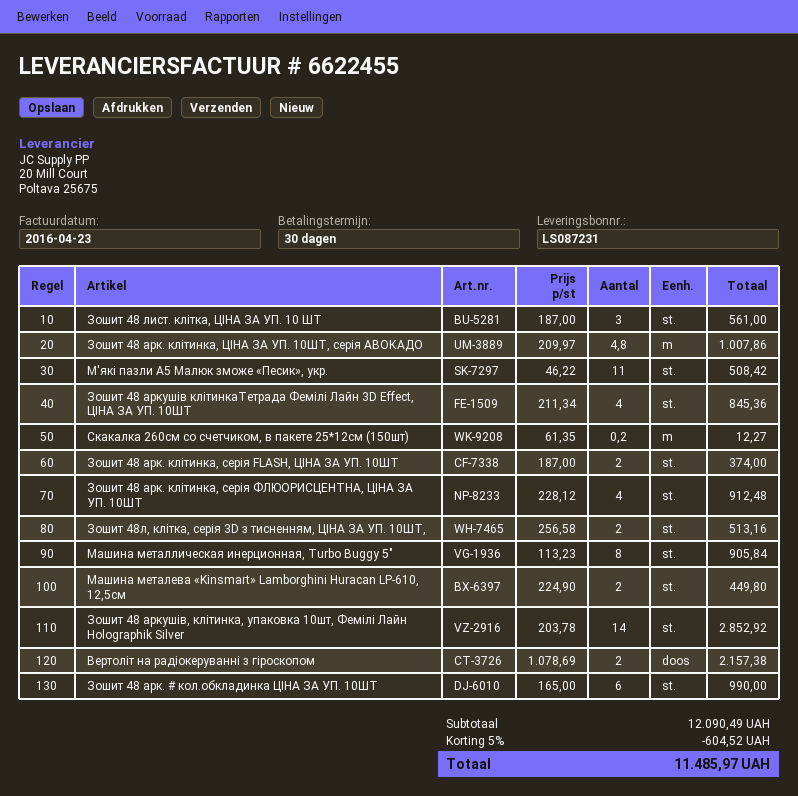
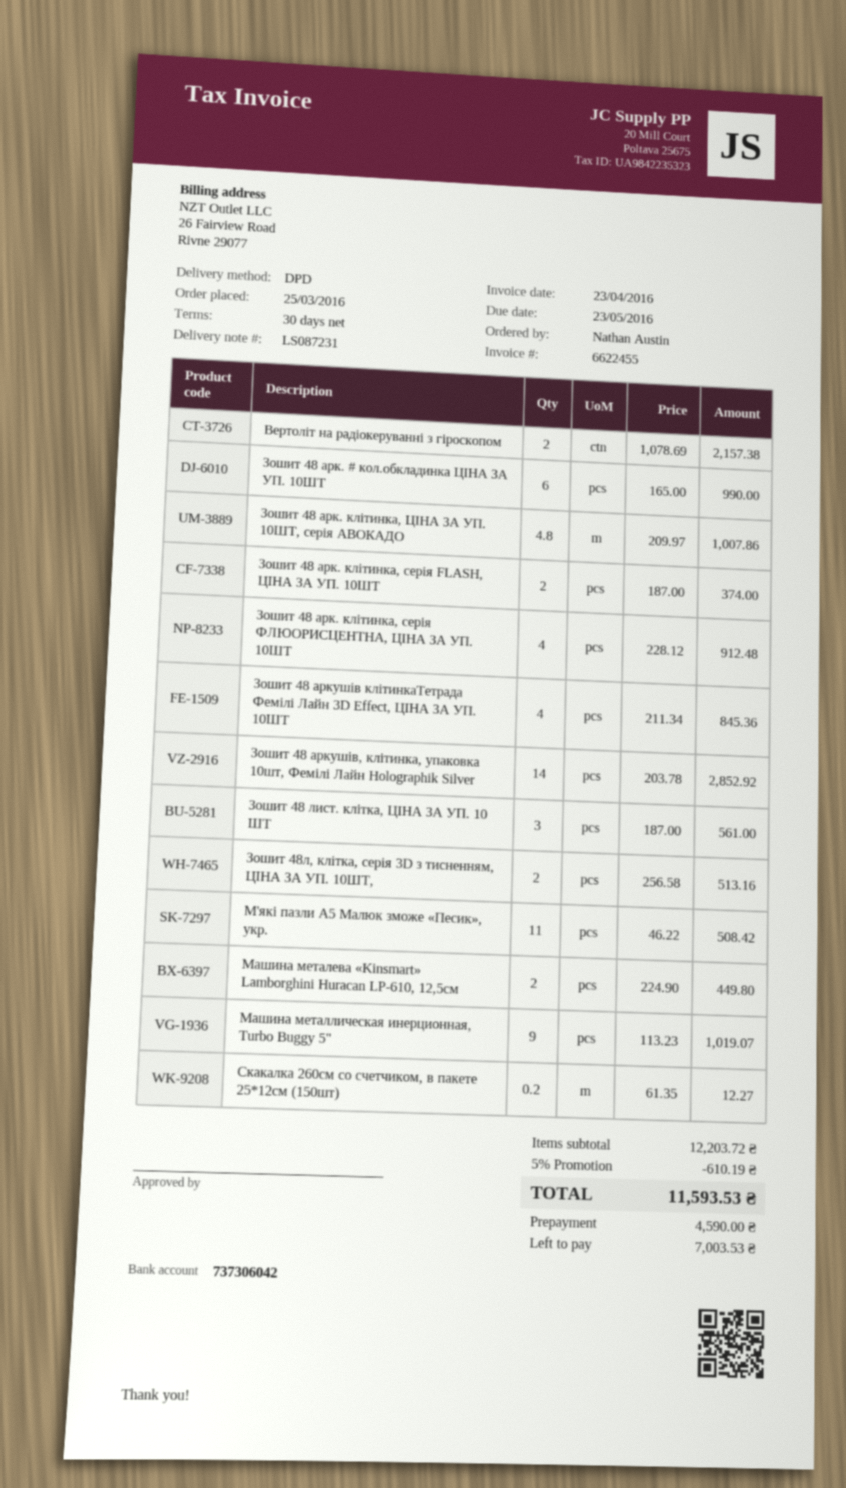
Машина металлическая инерционная, Turbo Buggy 5": 8 x 113.23 = 905.84 -> 9 x 113.23 = 1019.07
subtotal: 12090.49 -> 12203.72
discount: 5% = 604.52 -> 5% = 610.19
total: 11485.97 -> 11593.53

